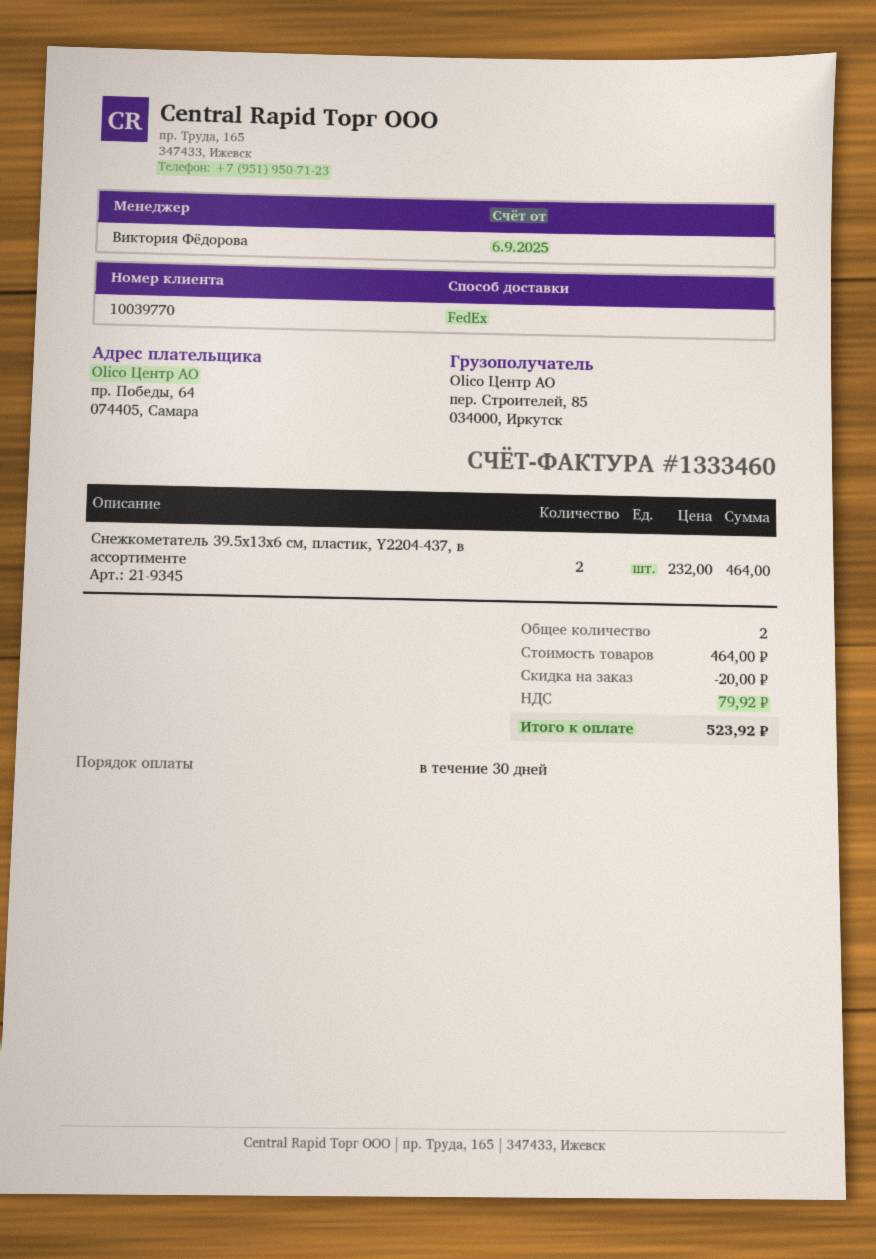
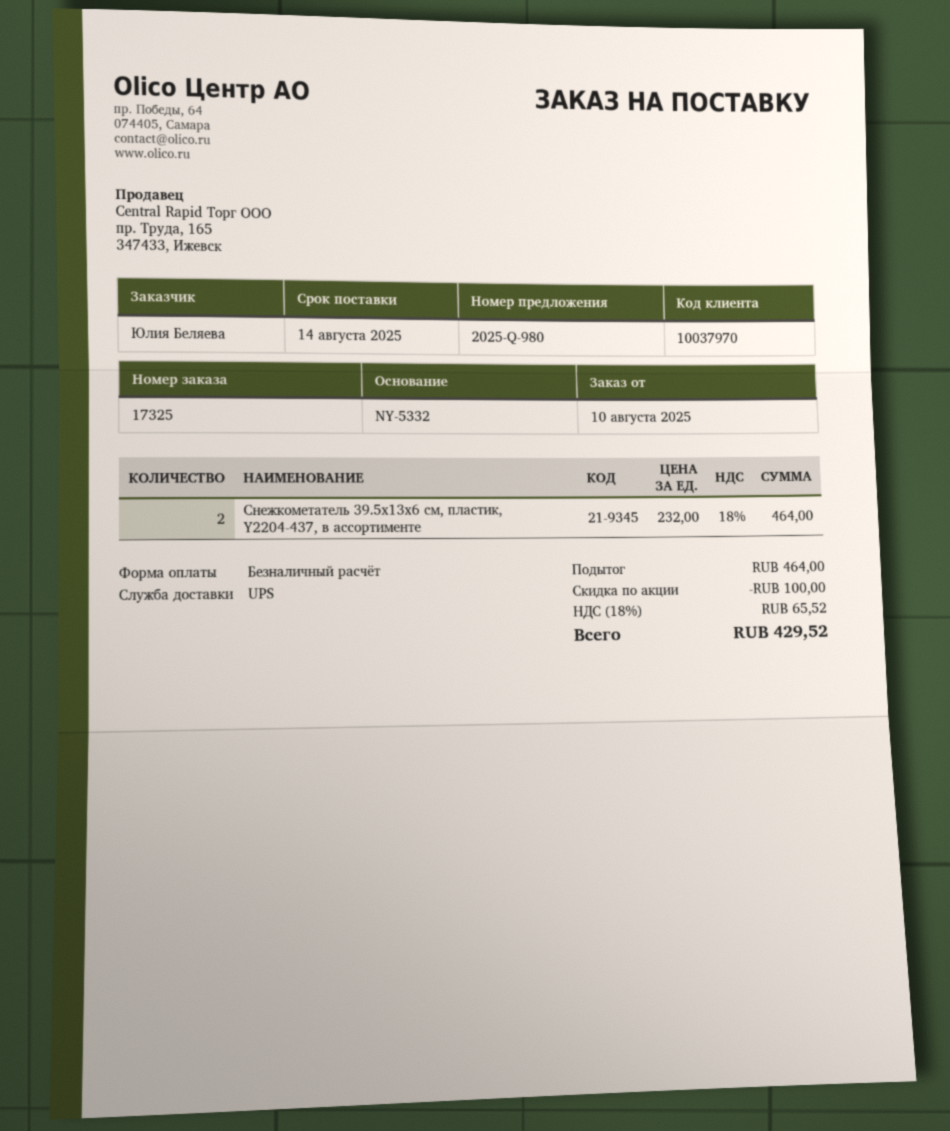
customer number: 10039770 -> 10037970
shipping method: FedEx -> UPS
discount: 20.00 -> 100.00
tax: 79.92 -> 65.52
total: 523.92 -> 429.52

